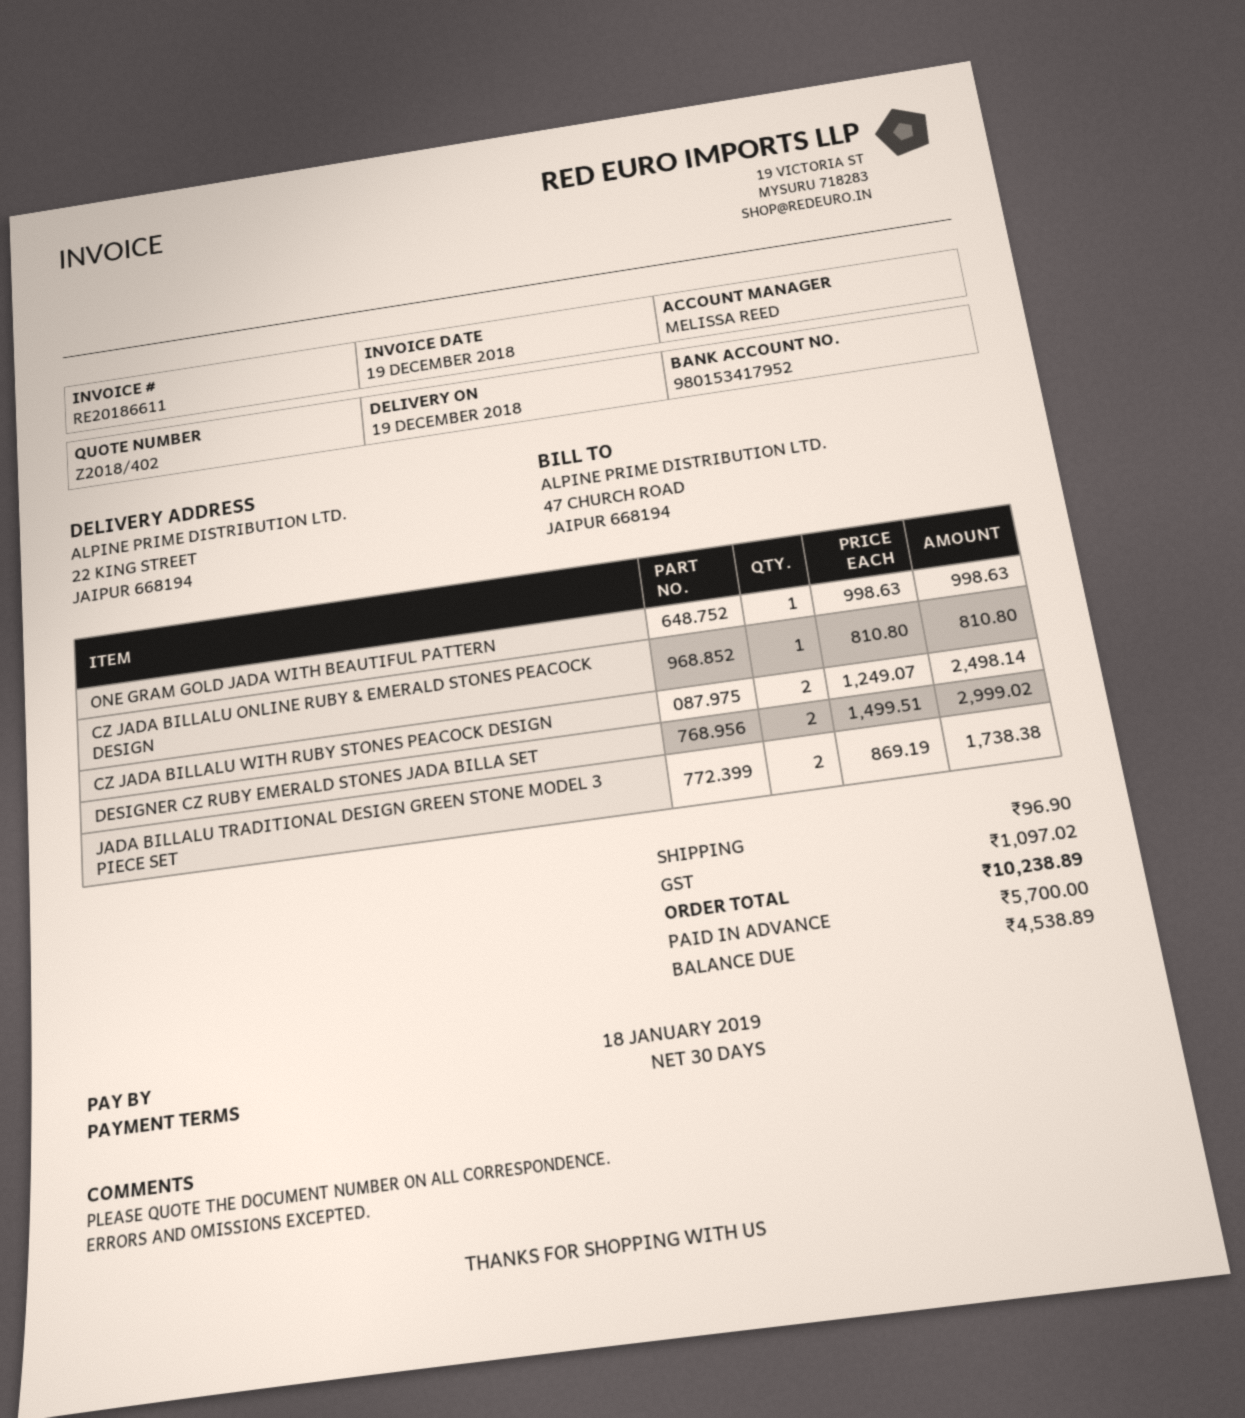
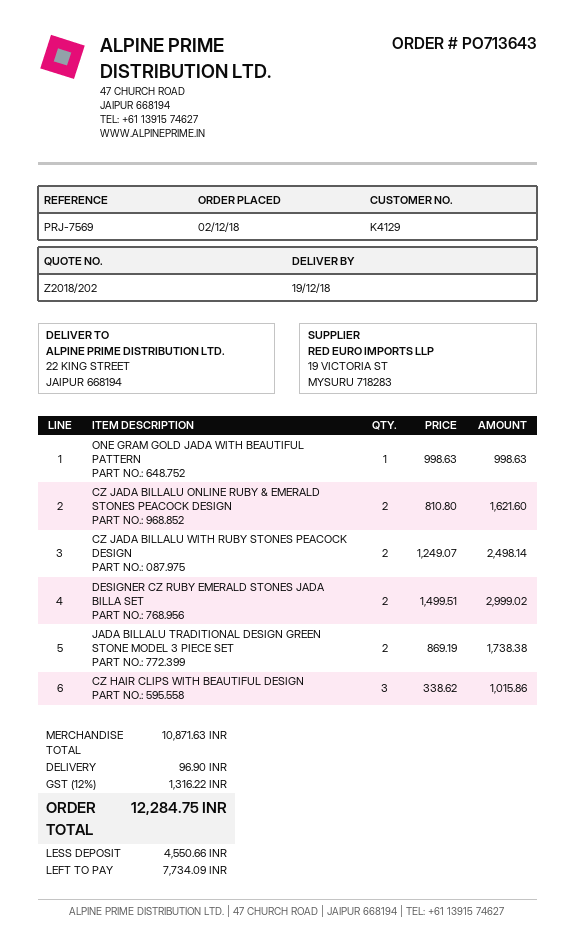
quote number: Z2018/402 -> Z2018/202
CZ JADA BILLALU ONLINE RUBY & EMERALD STONES PEACOCK DESIGN: 1 x 810.80 = 810.80 -> 2 x 810.80 = 1621.60
CZ HAIR CLIPS WITH BEAUTIFUL DESIGN: none -> 3 x 338.62 = 1015.86
tax: 1097.02 -> 1316.22
total: 10238.89 -> 12284.75
deposit: 5700.00 -> 4550.66
balance: 4538.89 -> 7734.09

